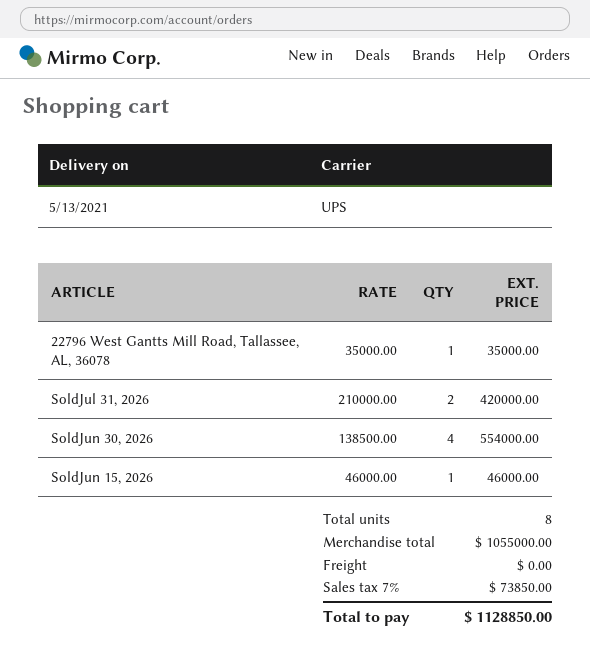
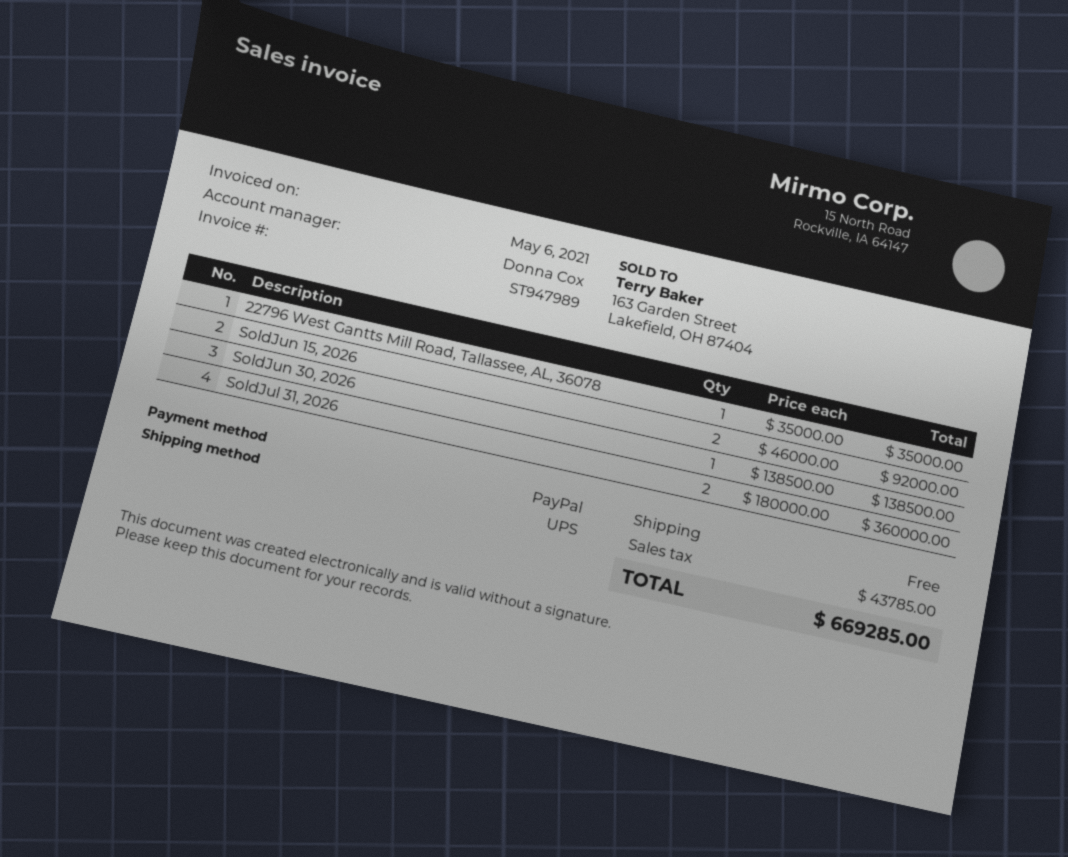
SoldJul 31, 2026: 2 x 210000.00 = 420000.00 -> 2 x 180000.00 = 360000.00
SoldJun 30, 2026: 4 x 138500.00 = 554000.00 -> 1 x 138500.00 = 138500.00
SoldJun 15, 2026: 1 x 46000.00 = 46000.00 -> 2 x 46000.00 = 92000.00
tax: 73850.00 -> 43785.00
total: 1128850.00 -> 669285.00

